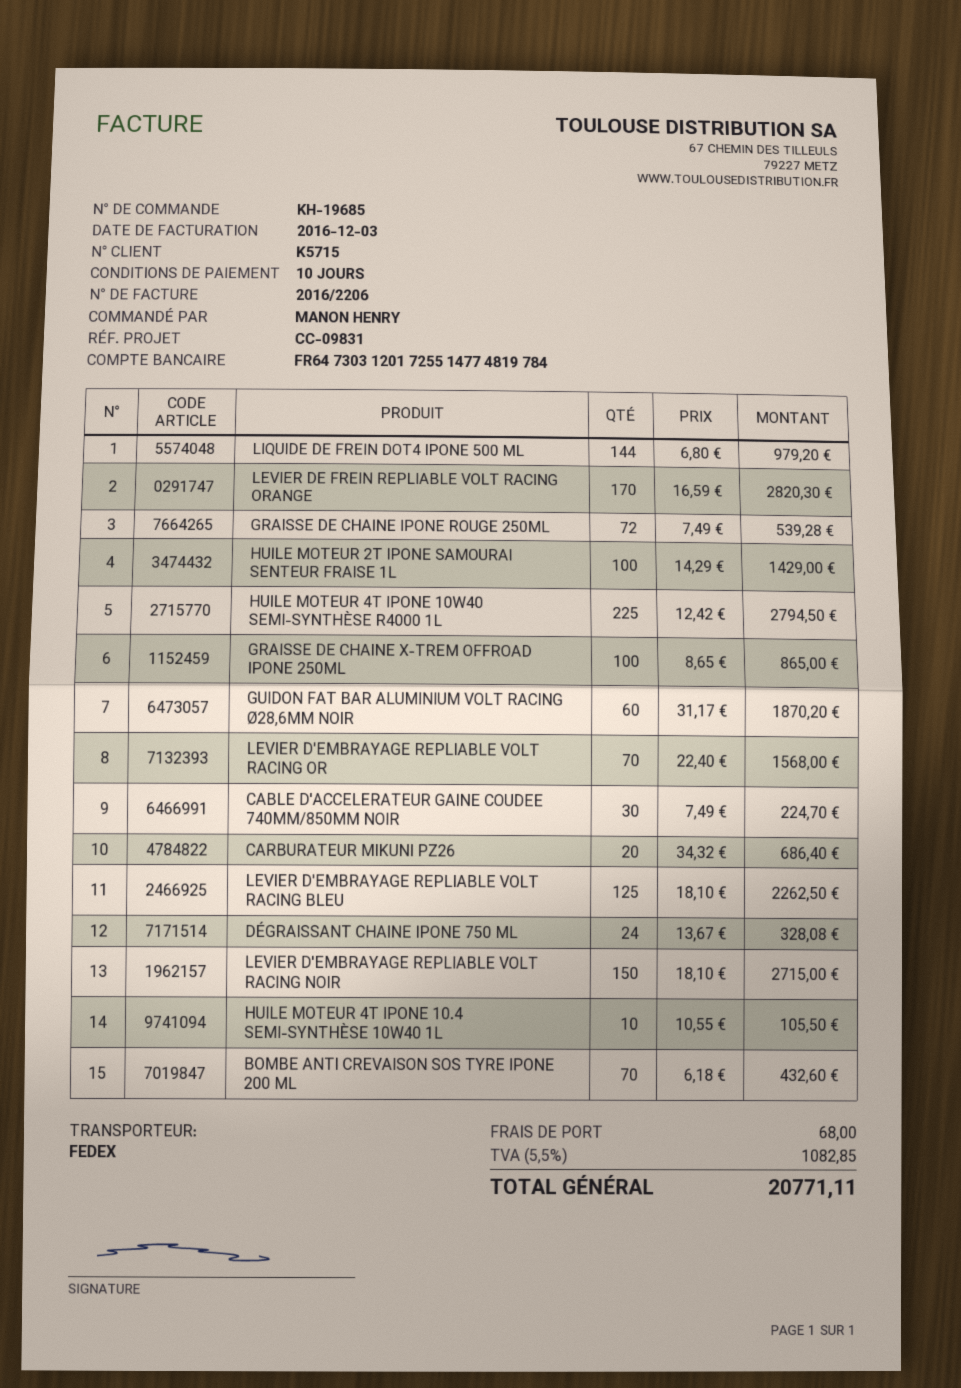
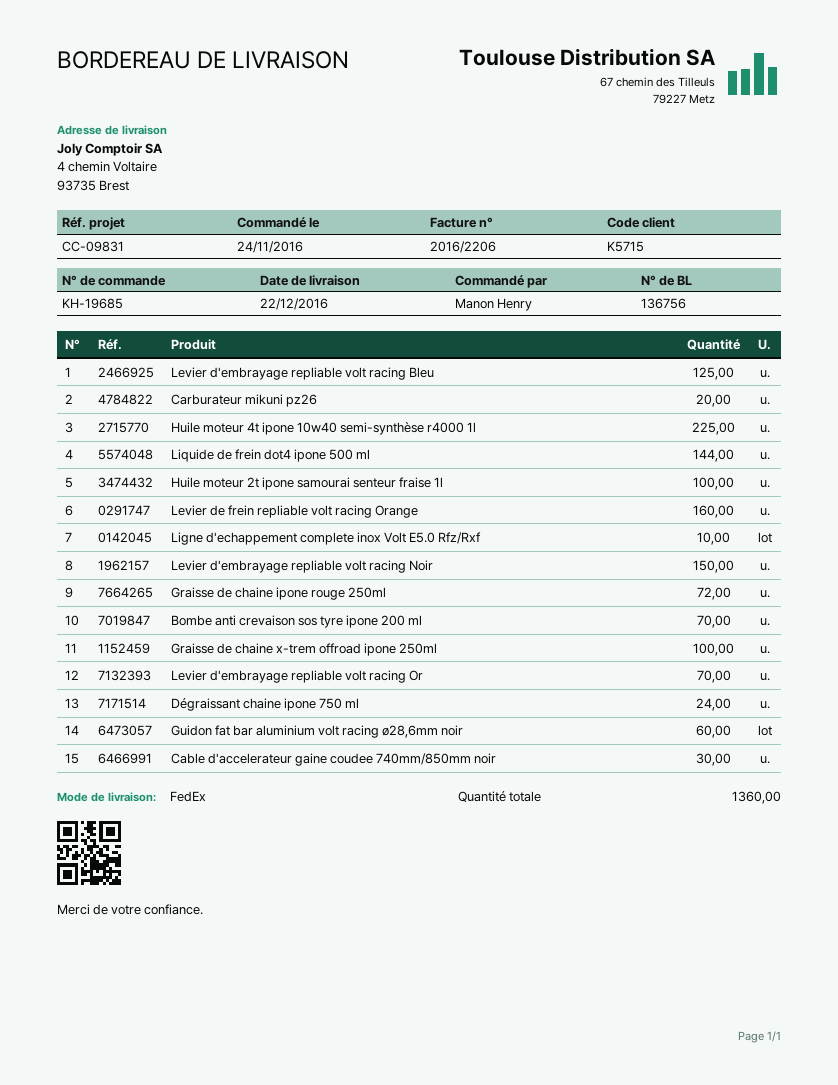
LEVIER DE FREIN REPLIABLE VOLT RACING ORANGE: 170 -> 160
HUILE MOTEUR 4T IPONE 10.4 SEMI-SYNTHÈSE 10W40 1L: 10 -> none
Ligne d'echappement complete inox Volt E5.0 Rfz/Rxf: none -> 10

